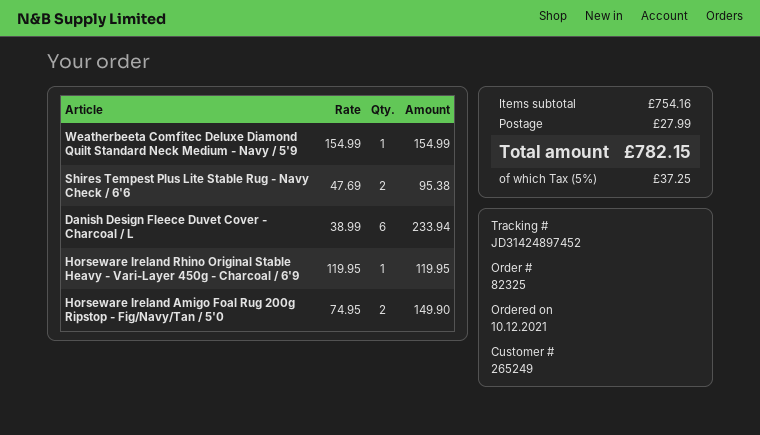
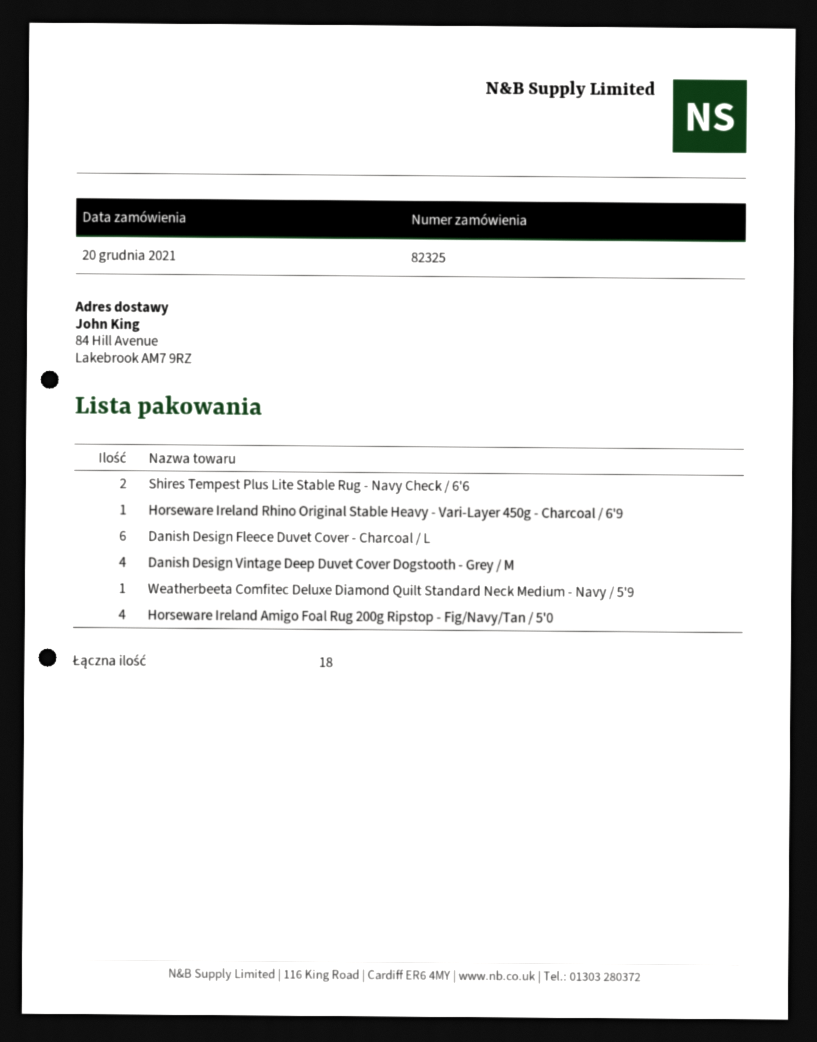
order date: 2021-12-10 -> 2021-12-20
Horseware Ireland Amigo Foal Rug 200g Ripstop - Fig/Navy/Tan / 5'0: 2 -> 4
Danish Design Vintage Deep Duvet Cover Dogstooth - Grey / M: none -> 4

